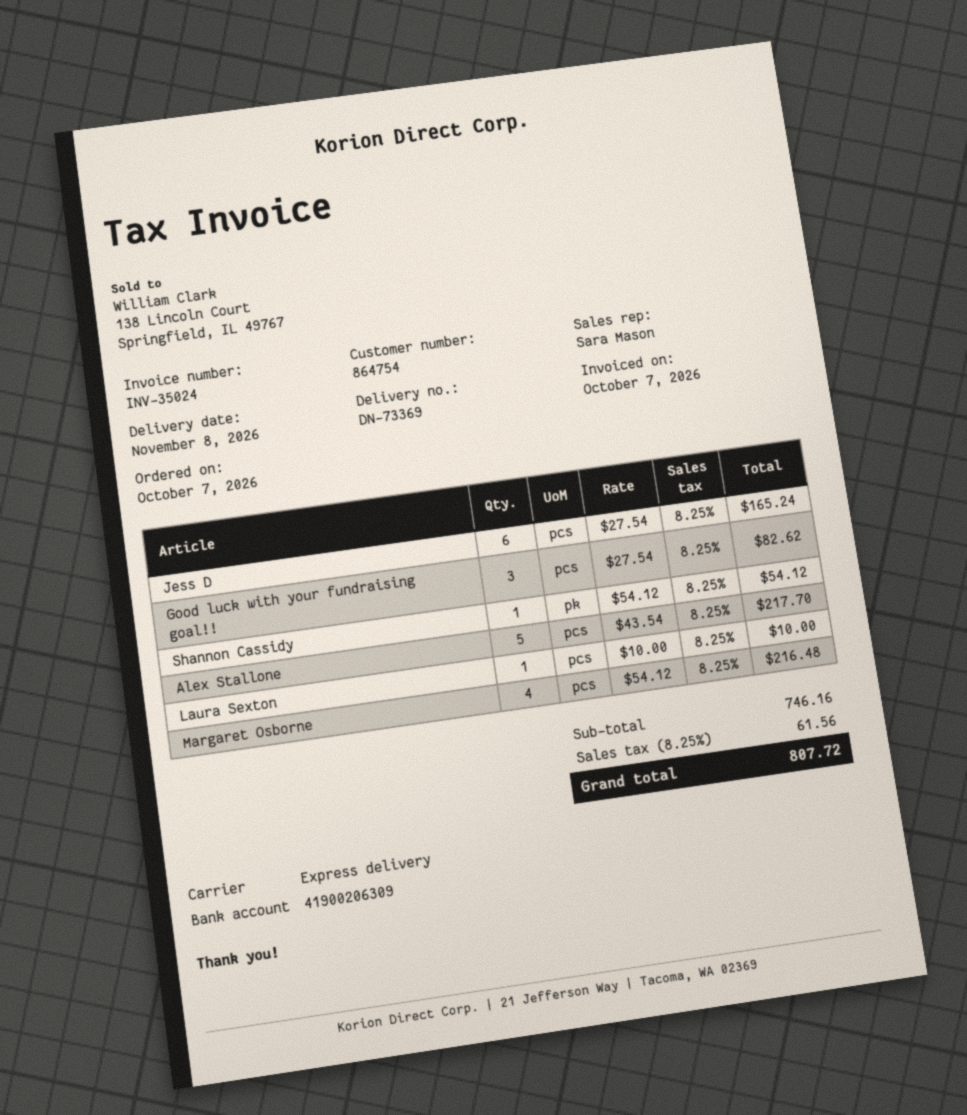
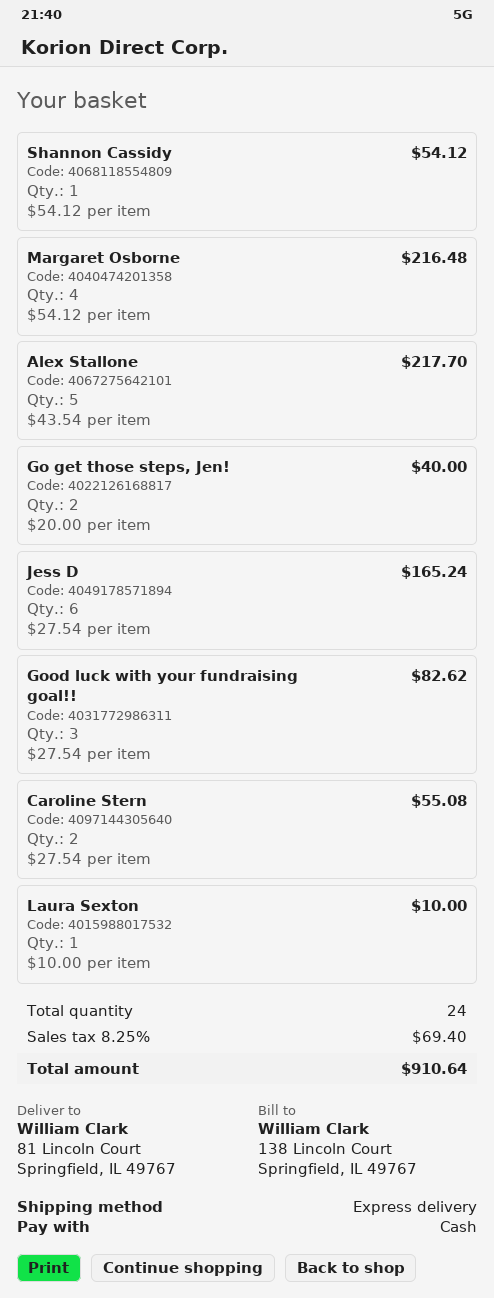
Go get those steps, Jen!: none -> 2 x 20.00 = 40.00
Caroline Stern: none -> 2 x 27.54 = 55.08
tax: 8.25% = 61.56 -> 8.25% = 69.40
total: 807.72 -> 910.64

